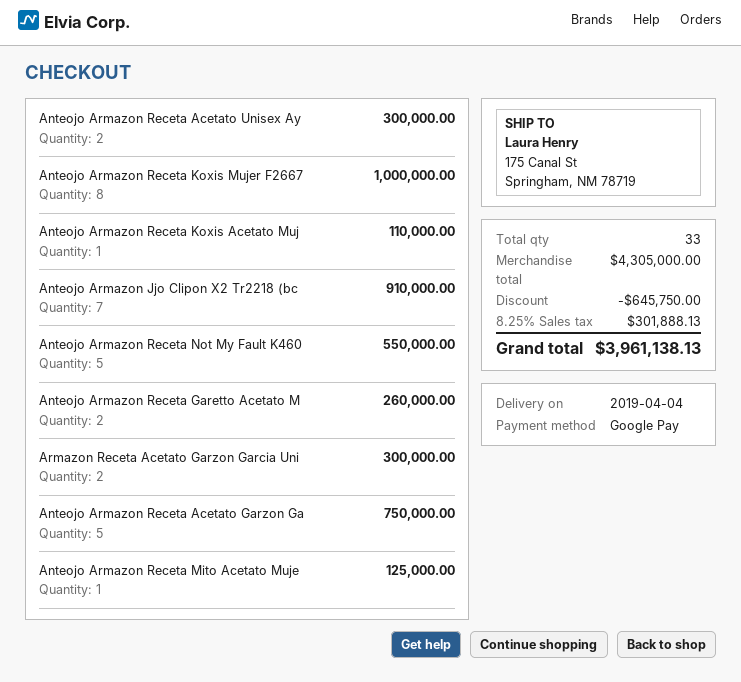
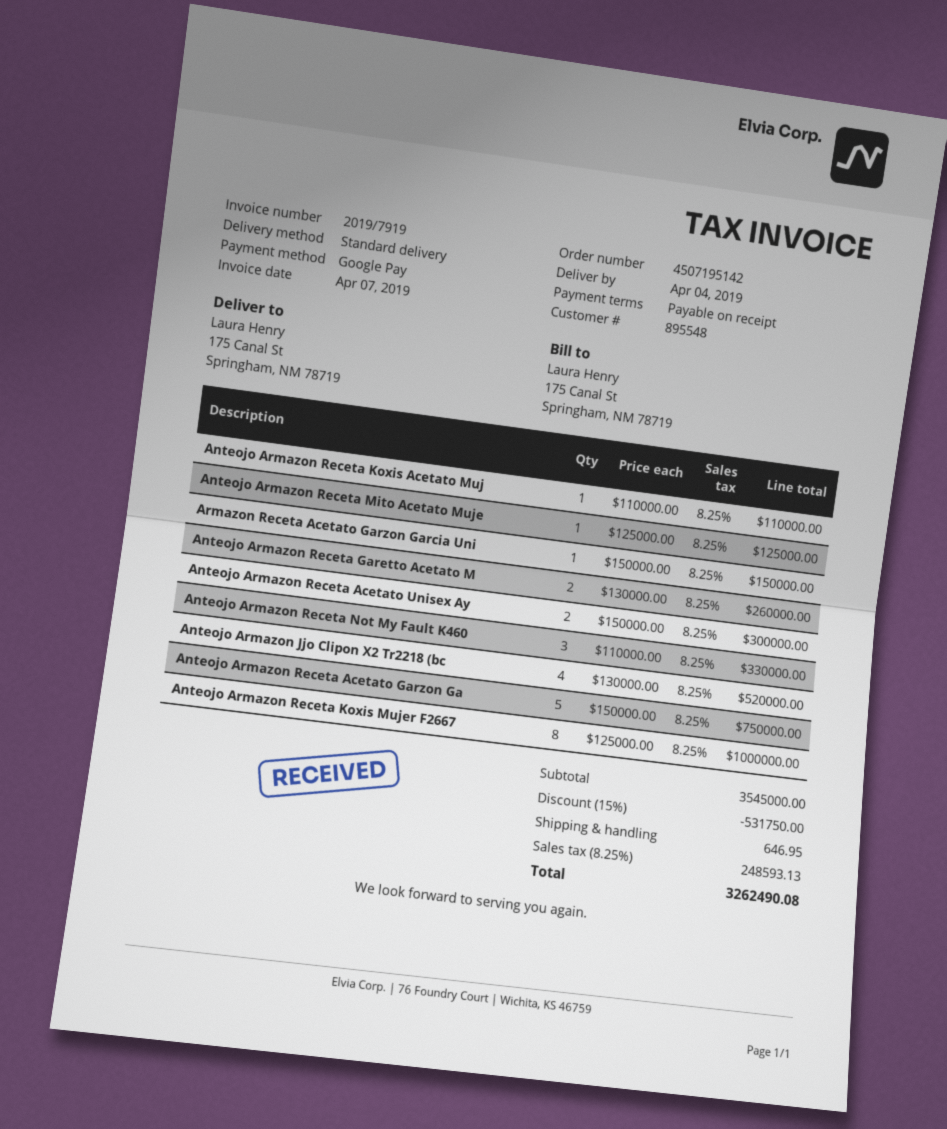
Anteojo Armazon Jjo Clipon X2 Tr2218 (bc: 7 for 910000.00 -> 4 for 520000.00
Anteojo Armazon Receta Not My Fault K460: 5 for 550000.00 -> 3 for 330000.00
Armazon Receta Acetato Garzon Garcia Uni: 2 for 300000.00 -> 1 for 150000.00
subtotal: 4305000.00 -> 3545000.00
discount: 645750.00 -> 531750.00
shipping: none -> 646.95
tax: 8.25% = 301888.13 -> 8.25% = 248593.13
total: 3961138.13 -> 3262490.08

